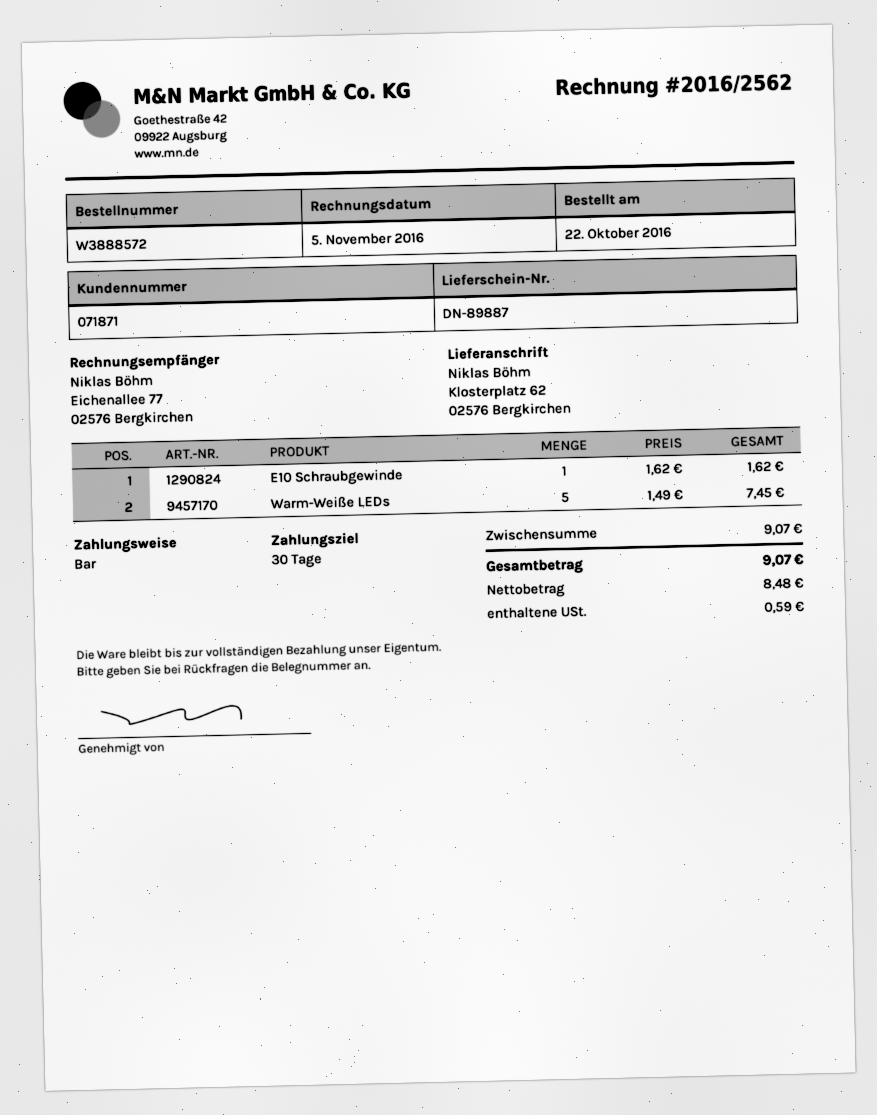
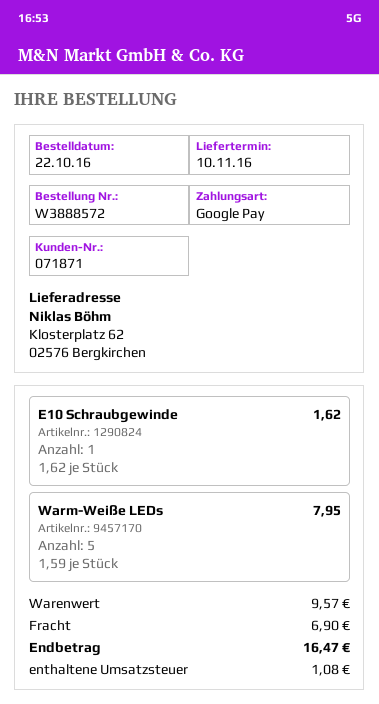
payment method: cash -> Google Pay
Warm-Weiße LEDs: 5 x 1.49 = 7.45 -> 5 x 1.59 = 7.95
subtotal: 9.07 -> 9.57
shipping: none -> 6.90
tax: 0.59 -> 1.08
total: 9.07 -> 16.47

